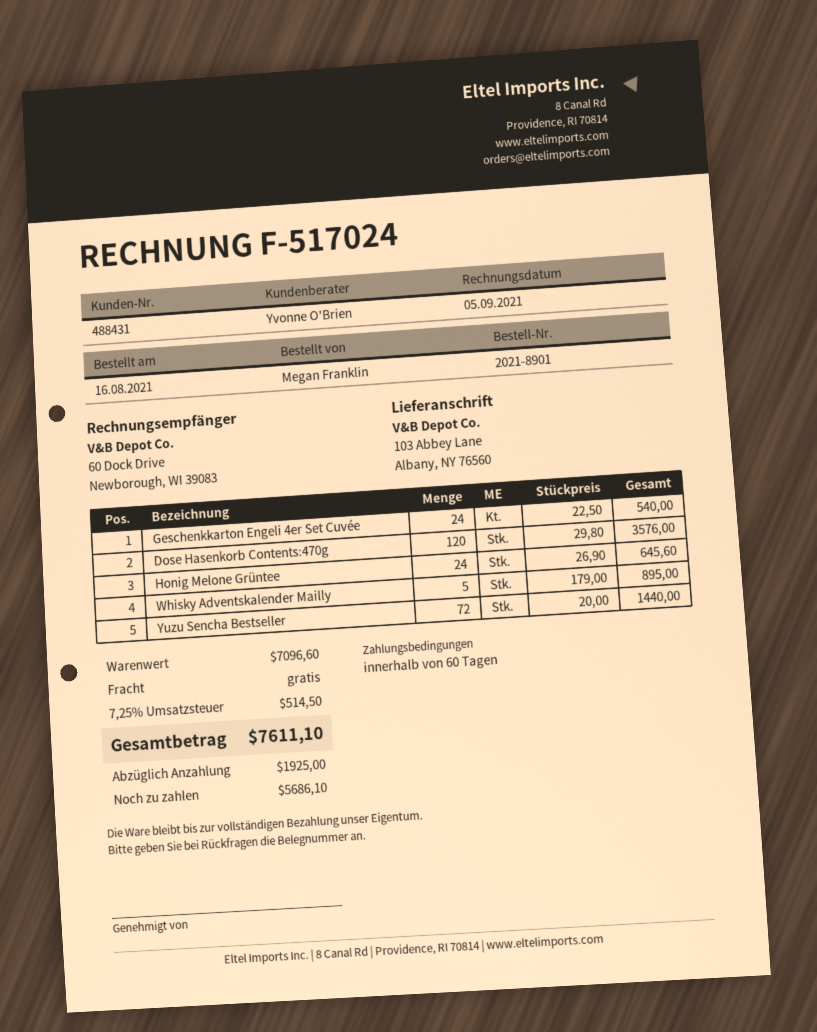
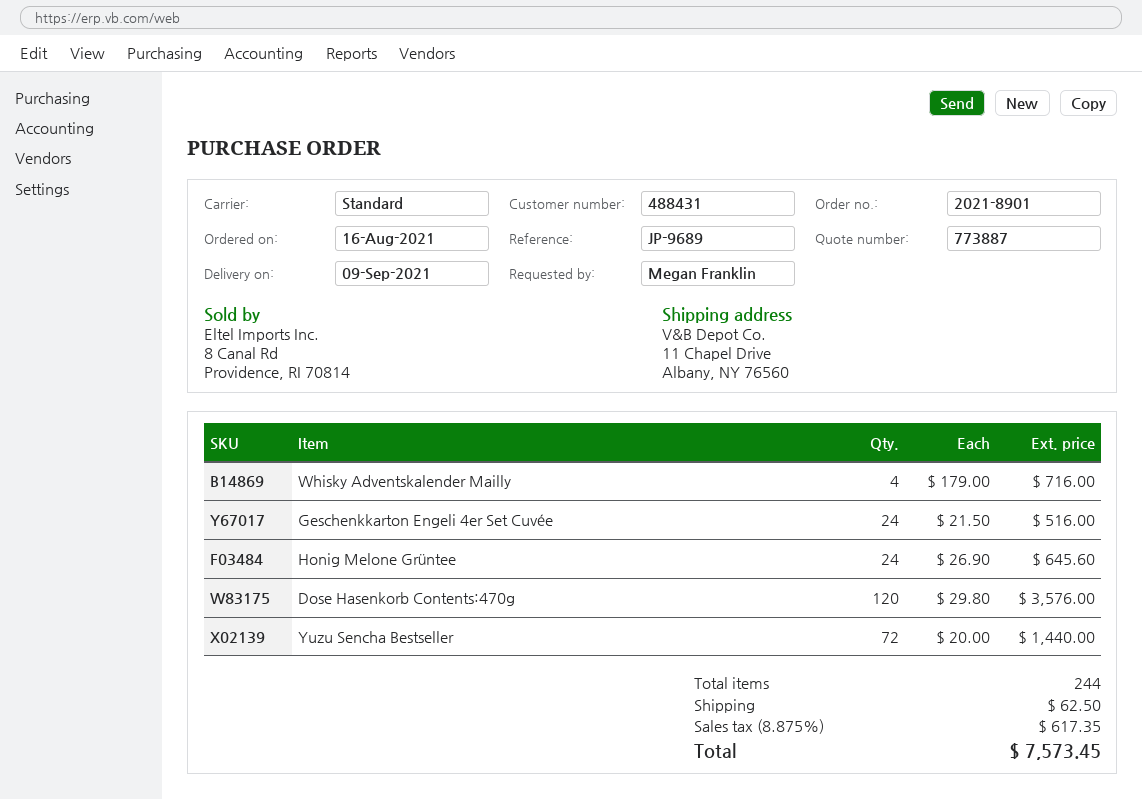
ship to: 103 Abbey Lane, Albany, NY 76560 -> 11 Chapel Drive, Albany, NY 76560
Geschenkkarton Engeli 4er Set Cuvée: 24 x 22.50 = 540.00 -> 24 x 21.50 = 516.00
Whisky Adventskalender Mailly: 5 x 179.00 = 895.00 -> 4 x 179.00 = 716.00
shipping: 0.00 -> 62.50
tax: 7.25% = 514.50 -> 8.875% = 617.35
total: 7611.10 -> 7573.45

